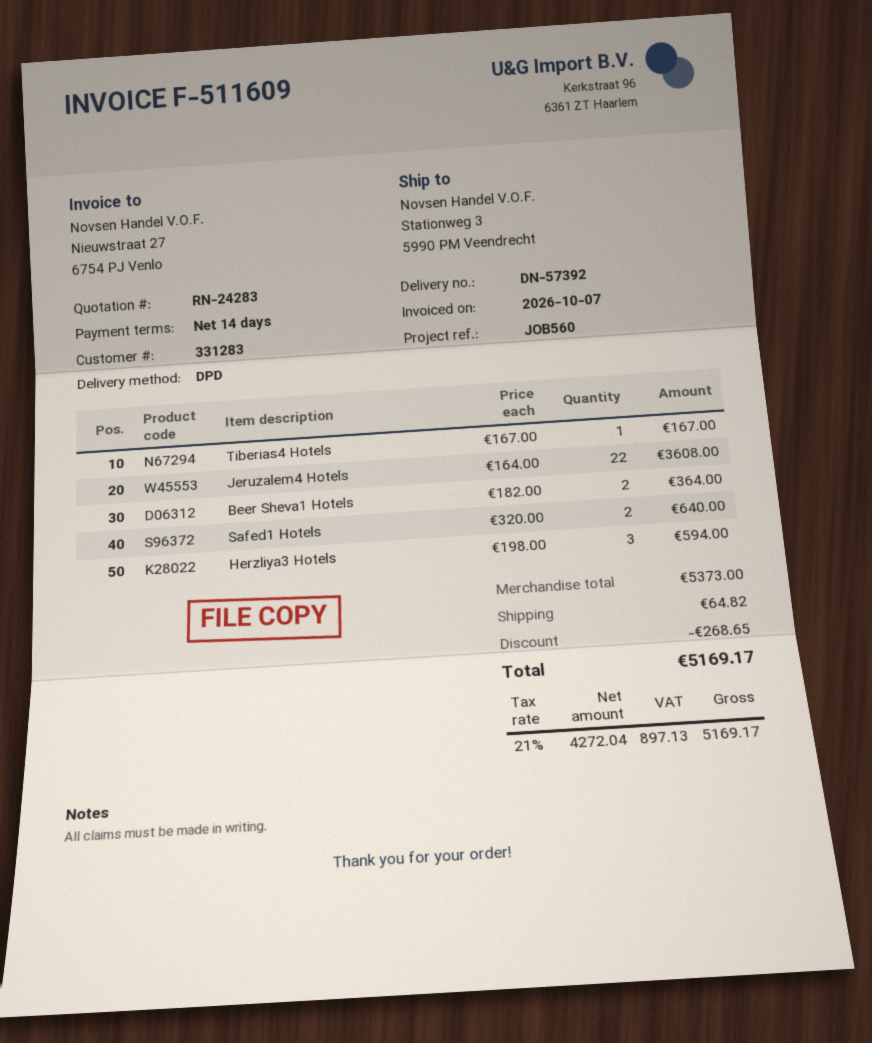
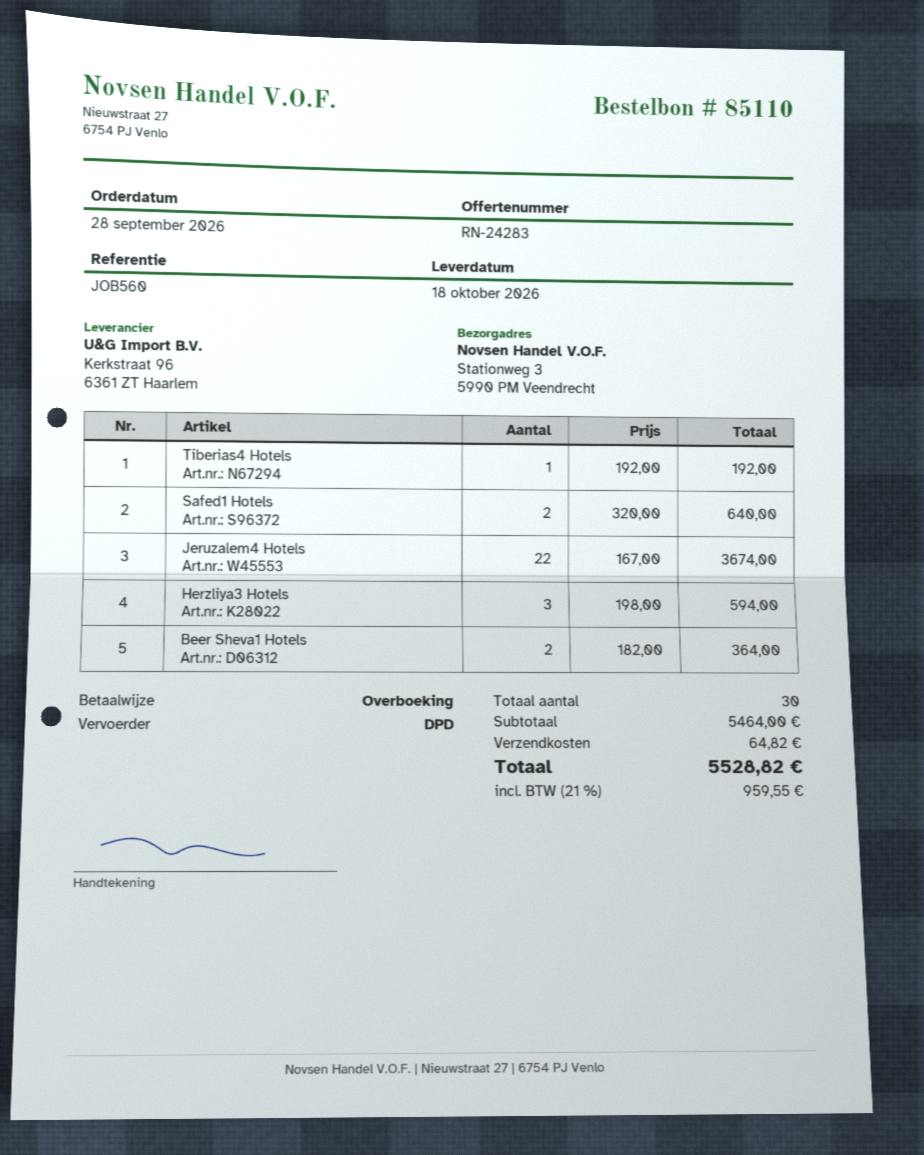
Tiberias4 Hotels: 1 x 167.00 = 167.00 -> 1 x 192.00 = 192.00
Jeruzalem4 Hotels: 22 x 164.00 = 3608.00 -> 22 x 167.00 = 3674.00
subtotal: 5373.00 -> 5464.00
discount: 268.65 -> none
tax: 21% = 897.13 -> 21% = 959.55
total: 5169.17 -> 5528.82

